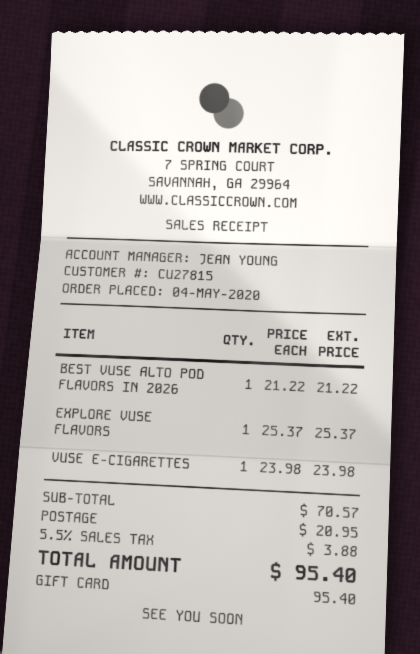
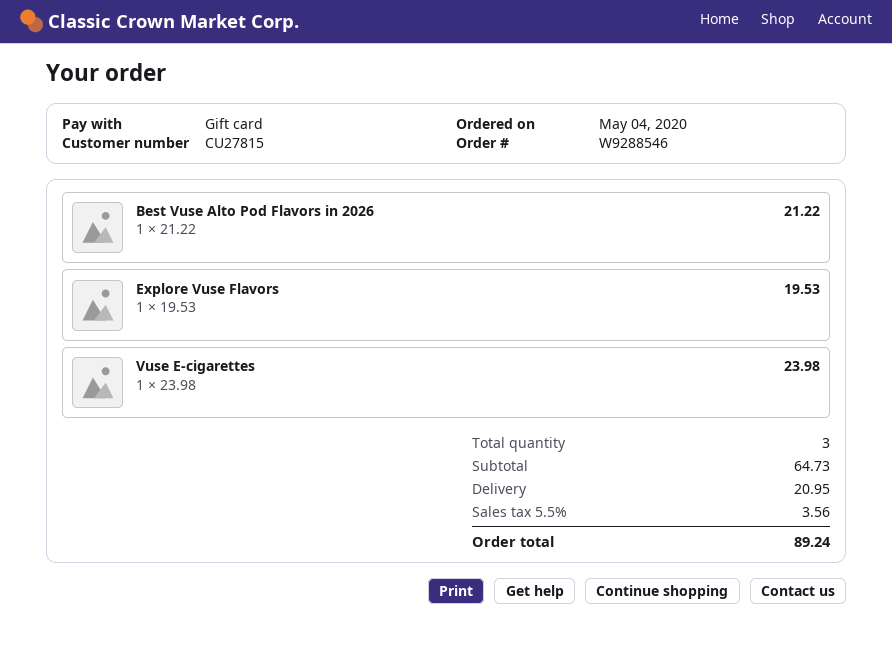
EXPLORE VUSE FLAVORS: 1 x 25.37 = 25.37 -> 1 x 19.53 = 19.53
subtotal: 70.57 -> 64.73
tax: 5.5% = 3.88 -> 5.5% = 3.56
total: 95.40 -> 89.24

